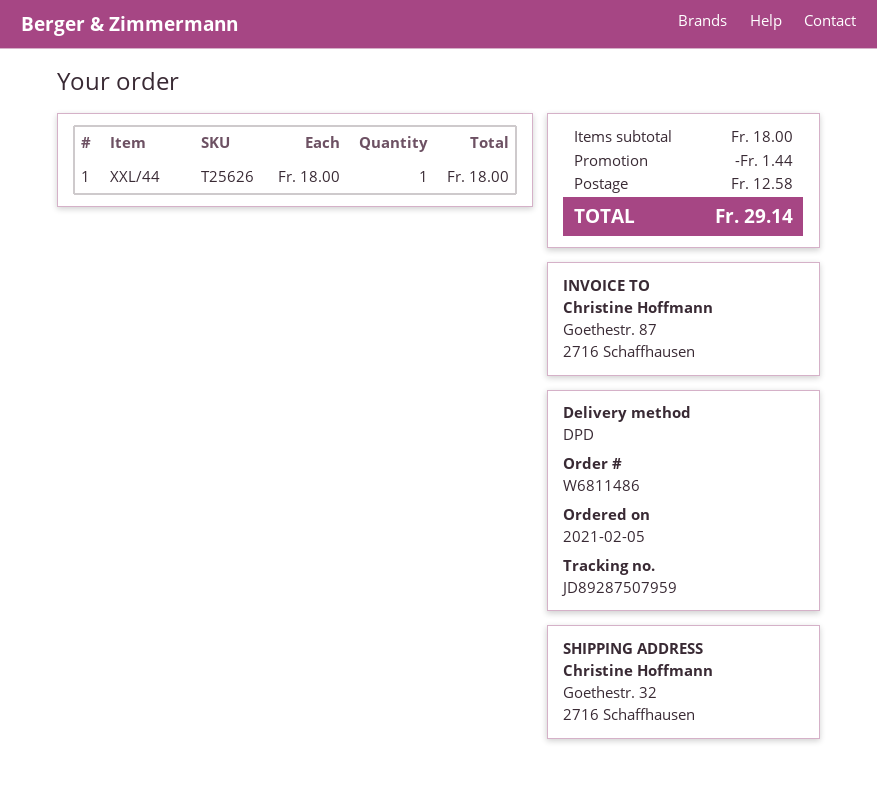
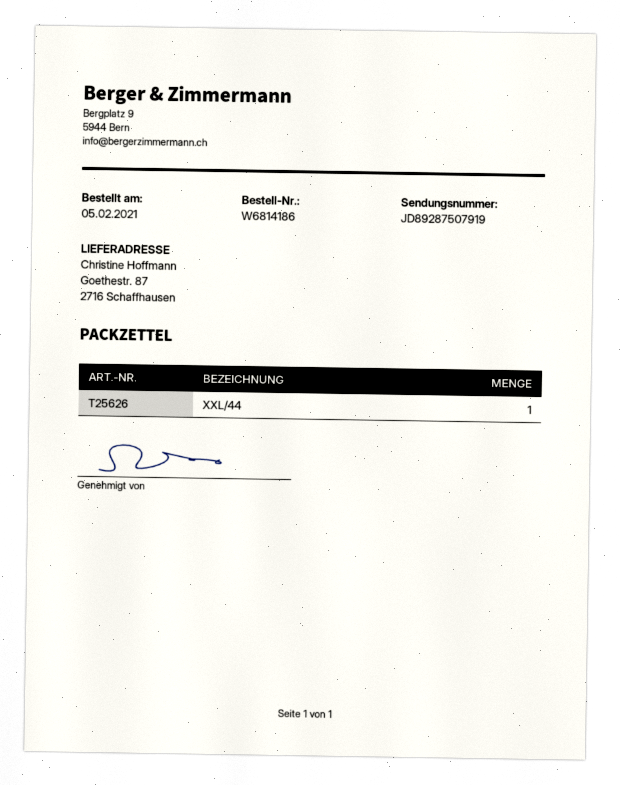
order number: W6811486 -> W6814186
tracking number: JD89287507959 -> JD89287507919
ship to: Goethestr. 32, 2716 Schaffhausen -> Goethestr. 87, 2716 Schaffhausen

